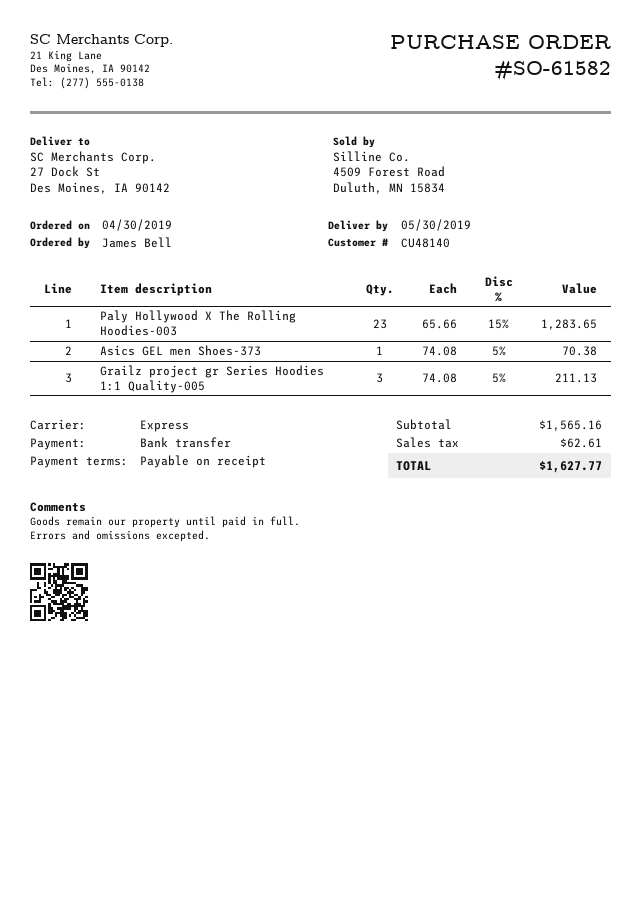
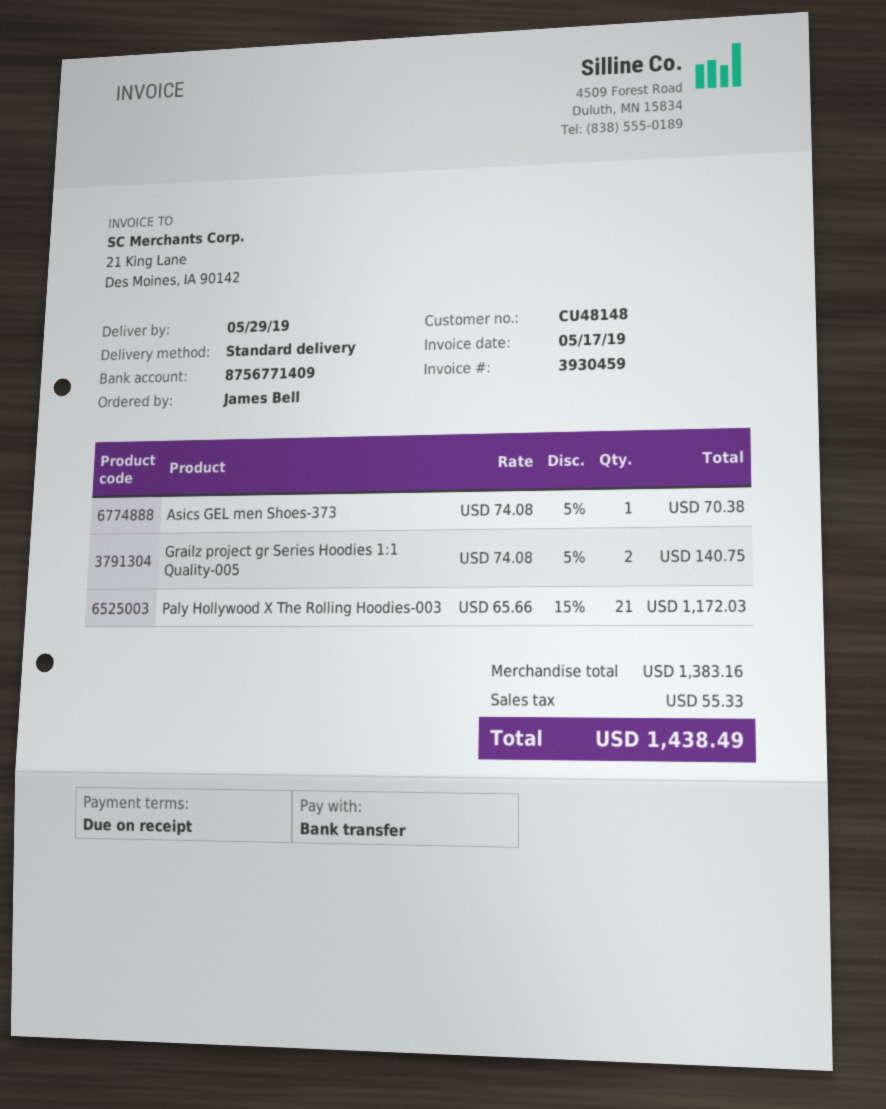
delivery date: 2019-05-30 -> 2019-05-29
customer number: CU48140 -> CU48148
shipping method: express -> standard
Paly Hollywood X The Rolling Hoodies-003: 23 x 65.66 - 15% = 1283.65 -> 21 x 65.66 - 15% = 1172.03
Grailz project gr Series Hoodies 1:1 Quality-005: 3 x 74.08 - 5% = 211.13 -> 2 x 74.08 - 5% = 140.75
subtotal: 1565.16 -> 1383.16
tax: 62.61 -> 55.33
total: 1627.77 -> 1438.49

